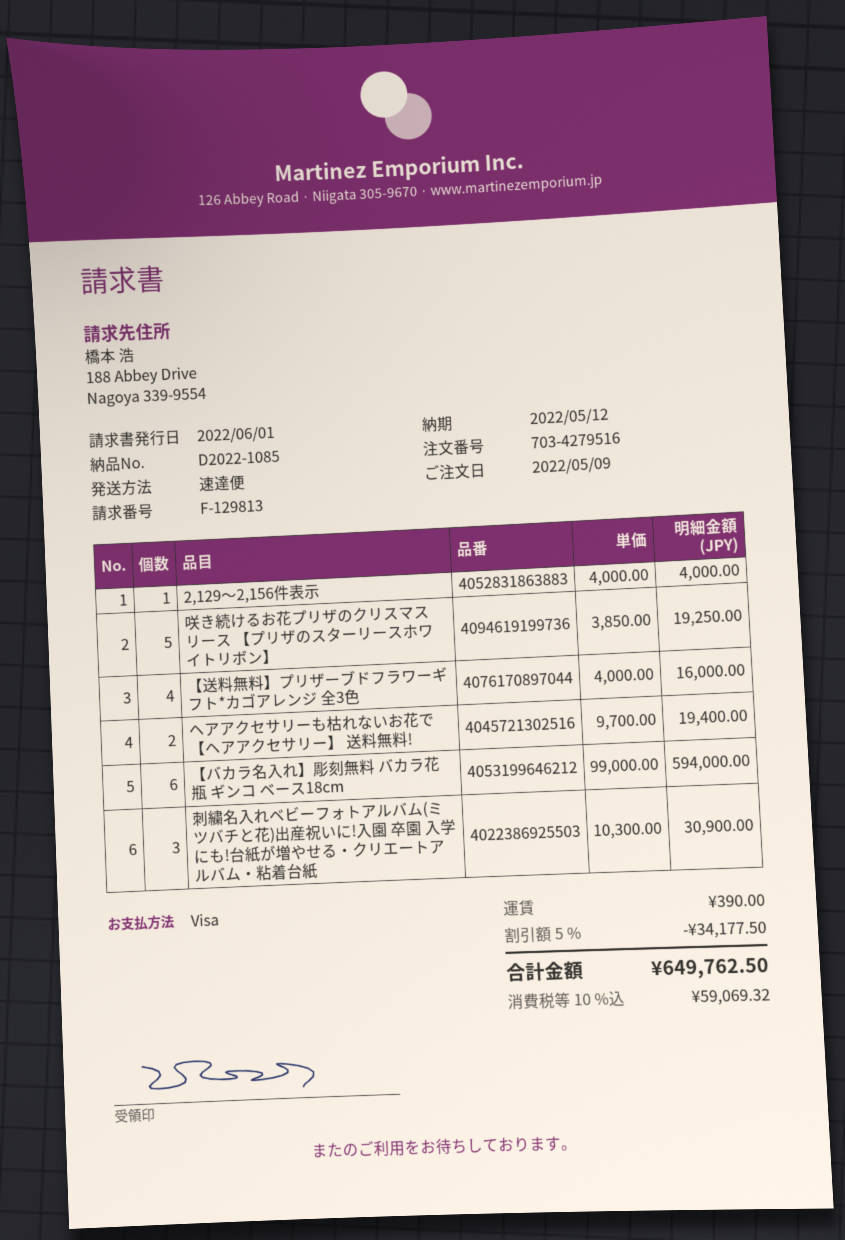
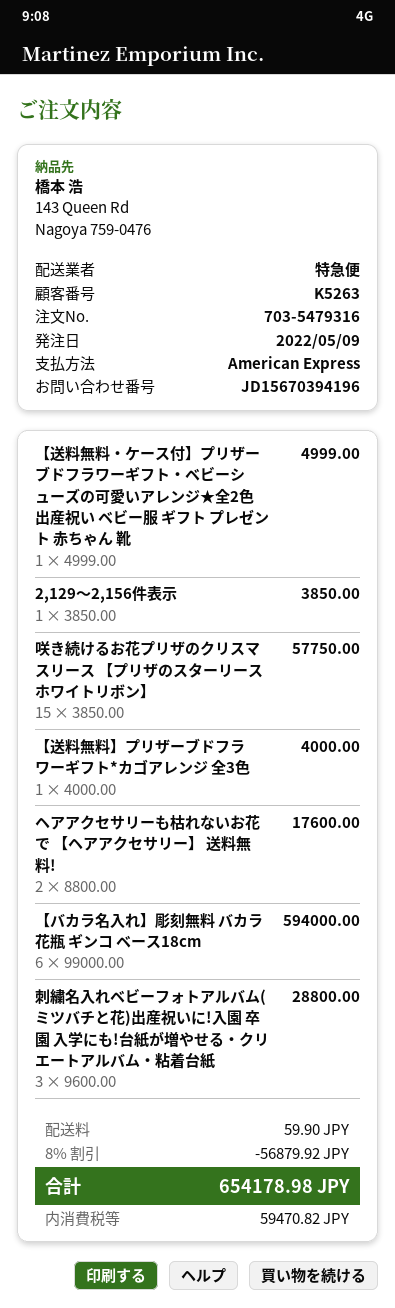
order number: 703-4279516 -> 703-5479316
payment method: Visa -> American Express
2,129〜2,156件表示: 1 x 4000.00 = 4000.00 -> 1 x 3850.00 = 3850.00
咲き続けるお花プリザのクリスマスリース 【プリザのスターリースホワイトリボン】: 5 x 3850.00 = 19250.00 -> 15 x 3850.00 = 57750.00
【送料無料】プリザーブドフラワーギフト*カゴアレンジ 全3色: 4 x 4000.00 = 16000.00 -> 1 x 4000.00 = 4000.00
ヘアアクセサリーも枯れないお花で 【ヘアアクセサリー】 送料無料!: 2 x 9700.00 = 19400.00 -> 2 x 8800.00 = 17600.00
刺繍名入れベビーフォトアルバム(ミツバチと花)出産祝いに!入園 卒園 入学にも!台紙が増やせる・クリエートアルバム・粘着台紙: 3 x 10300.00 = 30900.00 -> 3 x 9600.00 = 28800.00
【送料無料・ケース付】プリザーブドフラワーギフト・ベビーシューズの可愛いアレンジ★全2色 出産祝い ベビー服 ギフト プレゼント 赤ちゃん 靴: none -> 1 x 4999.00 = 4999.00
discount: 5% = 34177.50 -> 8% = 56879.92
shipping: 390.00 -> 59.90
tax: 59069.32 -> 59470.82
total: 649762.50 -> 654178.98

